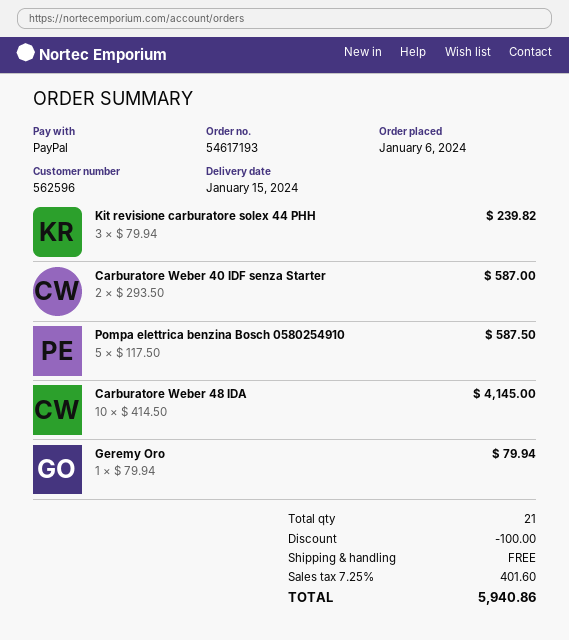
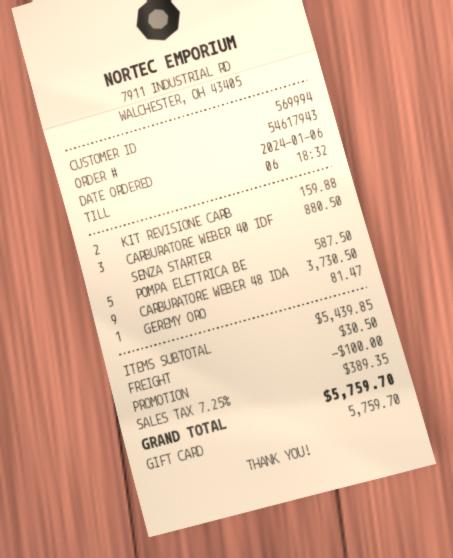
order number: 54617193 -> 54617943
customer number: 562596 -> 569994
payment method: PayPal -> gift card
Kit revisione carburatore solex 44 PHH: 3 for 239.82 -> 2 for 159.88
Carburatore Weber 40 IDF senza Starter: 2 for 587.00 -> 3 for 880.50
Carburatore Weber 48 IDA: 10 for 4145.00 -> 9 for 3730.50
Geremy Oro: 1 for 79.94 -> 1 for 81.47
shipping: 0.00 -> 30.50
tax: 7.25% = 401.60 -> 7.25% = 389.35
total: 5940.86 -> 5759.70

